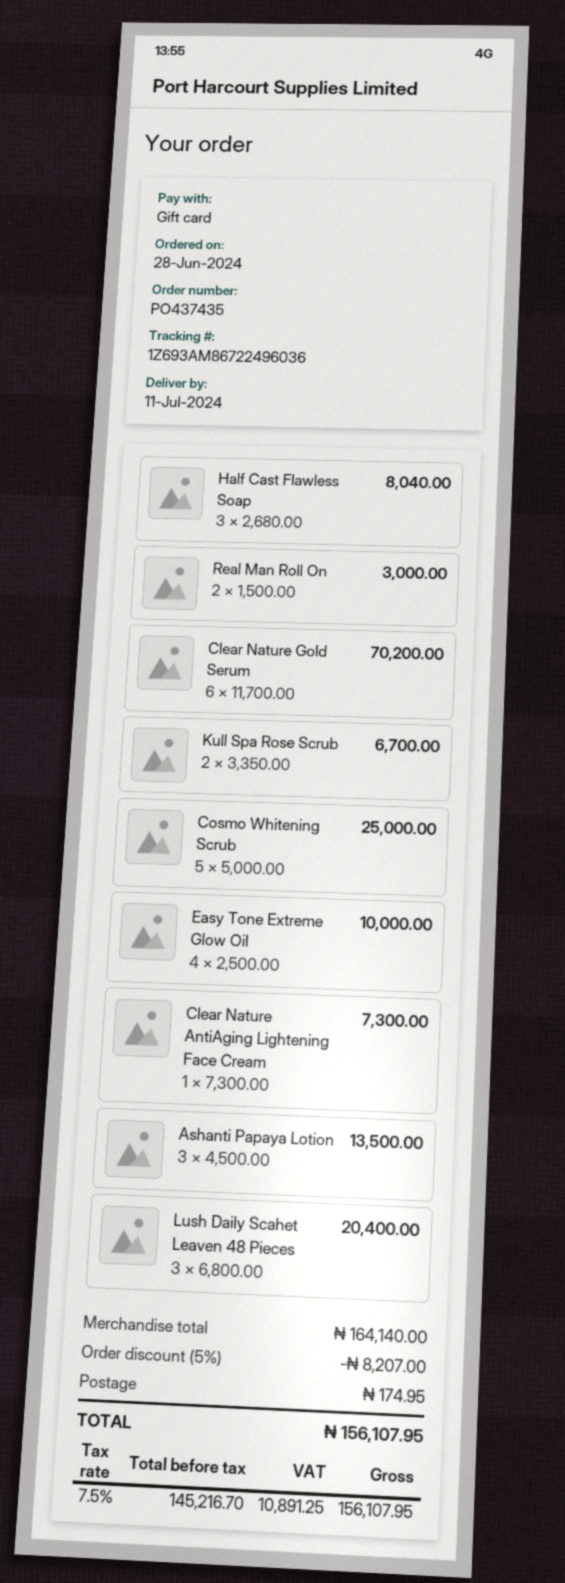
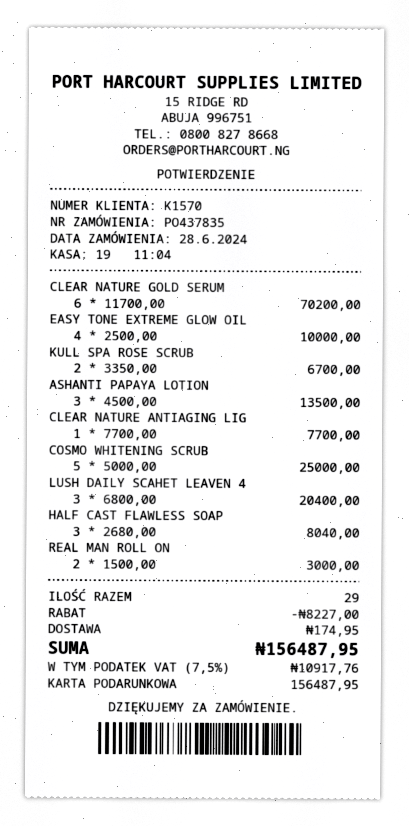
order number: PO437435 -> PO437835
Clear Nature AntiAging Lightening Face Cream: 1 x 7300.00 = 7300.00 -> 1 x 7700.00 = 7700.00
discount: 8207.00 -> 8227.00
tax: 7.5% = 10891.25 -> 7.5% = 10917.76
total: 156107.95 -> 156487.95

